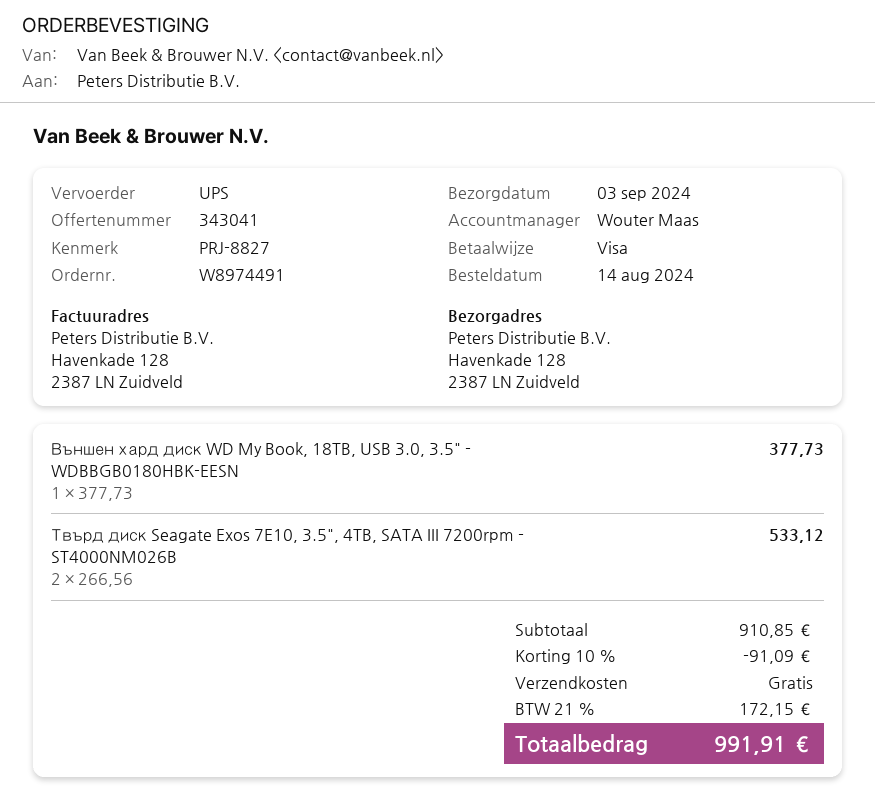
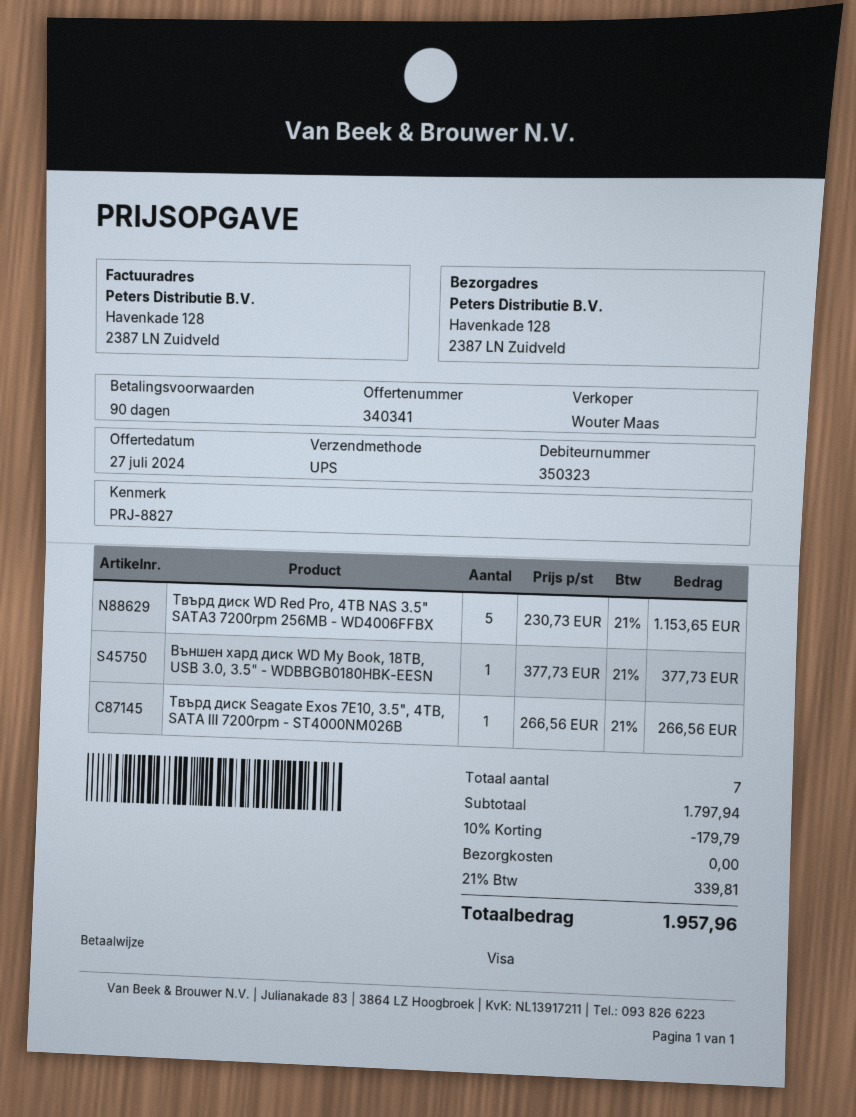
quote number: 343041 -> 340341
Твърд диск Seagate Exos 7E10, 3.5", 4TB, SATA III 7200rpm - ST4000NM026B: 2 x 266.56 = 533.12 -> 1 x 266.56 = 266.56
Твърд диск WD Red Pro, 4TB NAS 3.5" SATA3 7200rpm 256MB - WD4006FFBX: none -> 5 x 230.73 = 1153.65
subtotal: 910.85 -> 1797.94
discount: 10% = 91.09 -> 10% = 179.79
tax: 21% = 172.15 -> 21% = 339.81
total: 991.91 -> 1957.96

